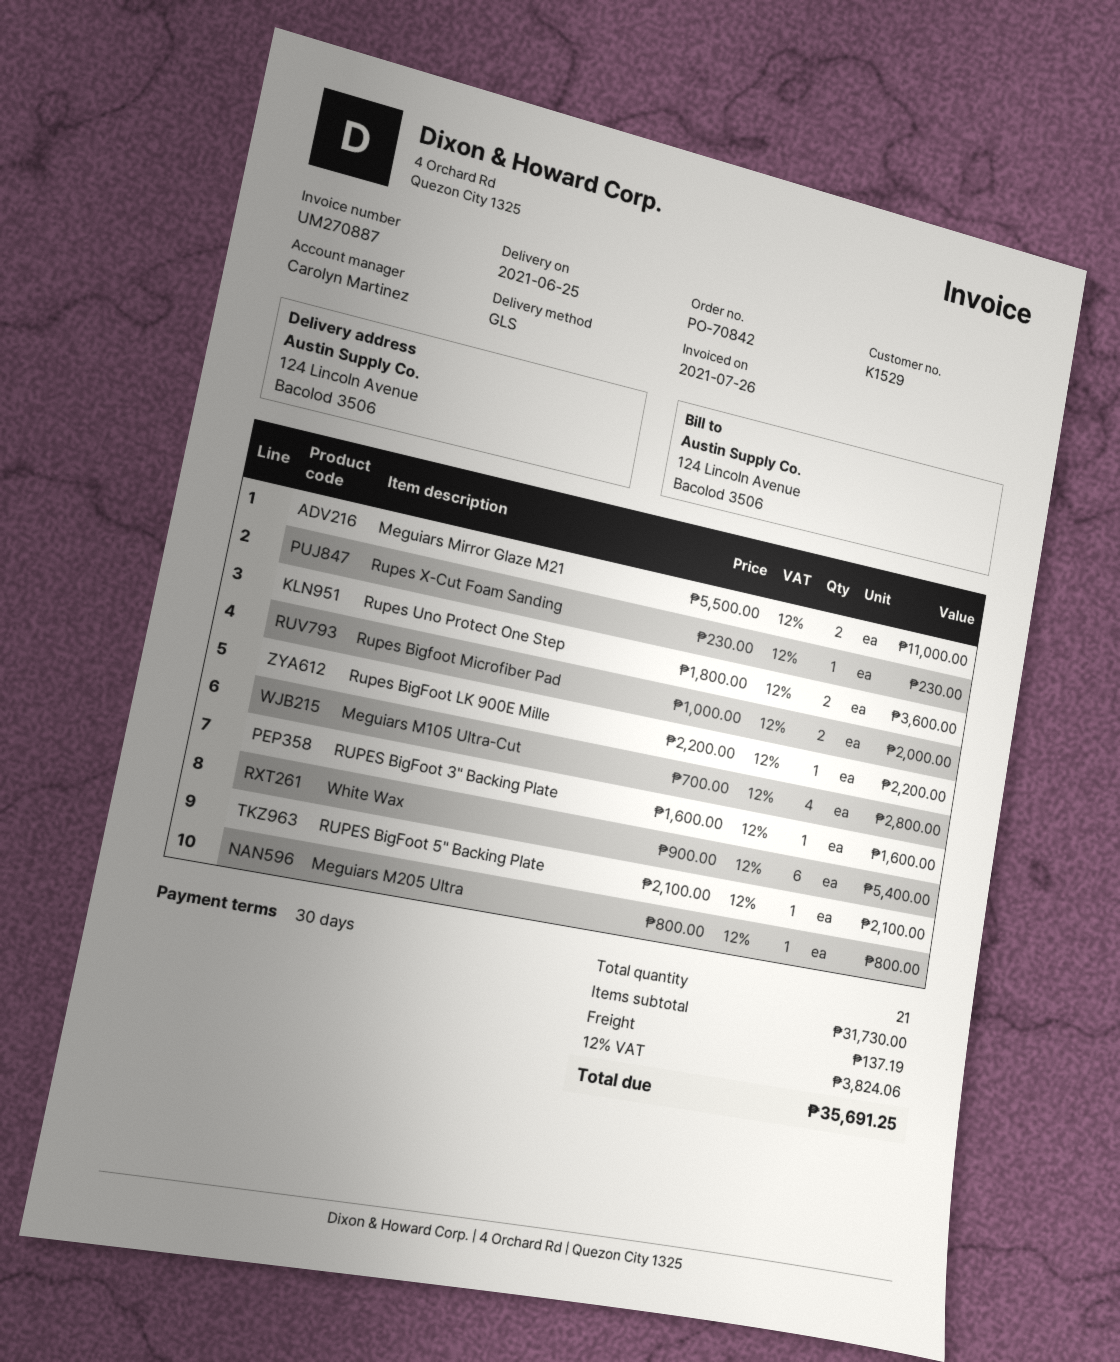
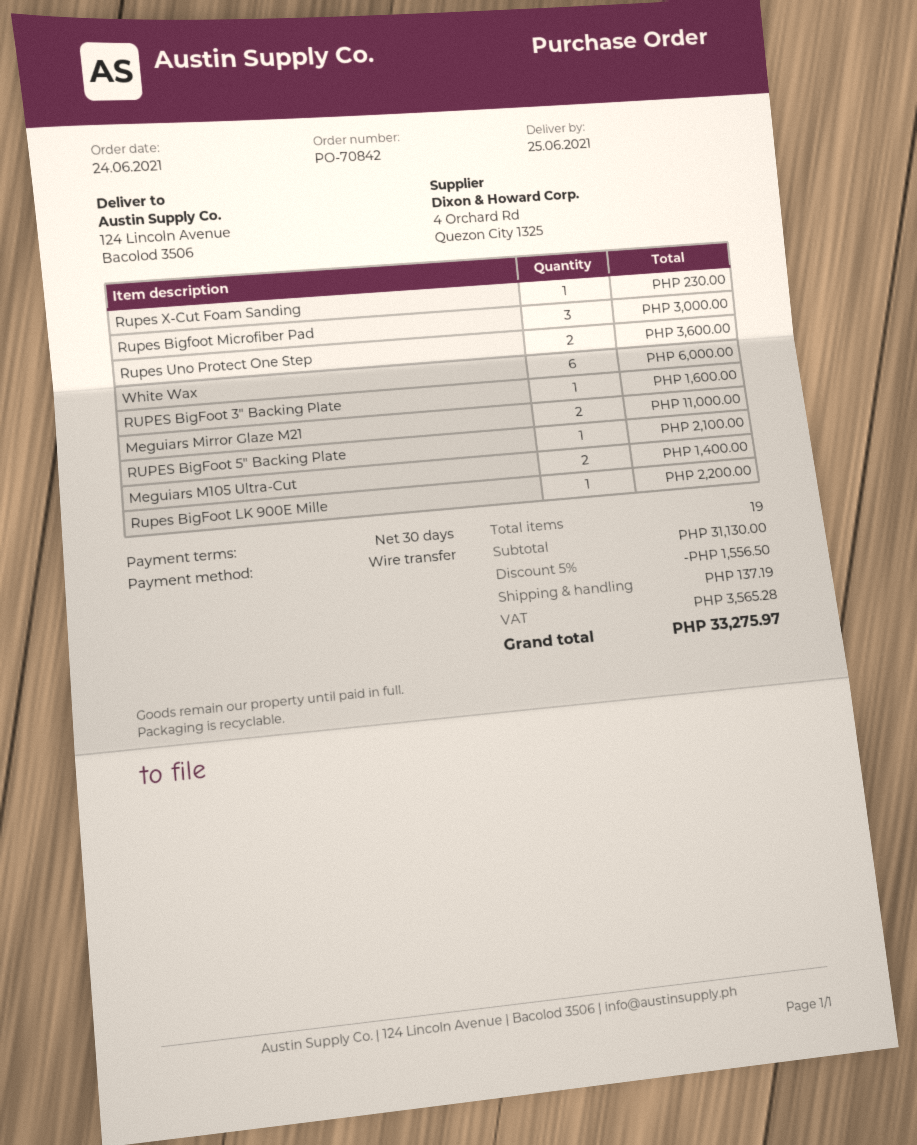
Rupes Bigfoot Microfiber Pad: 2 for 2000.00 -> 3 for 3000.00
Meguiars M105 Ultra-Cut: 4 for 2800.00 -> 2 for 1400.00
White Wax: 6 for 5400.00 -> 6 for 6000.00
Meguiars M205 Ultra: 1 for 800.00 -> none
total quantity: 21 -> 19
subtotal: 31730.00 -> 31130.00
discount: none -> 5% = 1556.50
tax: 3824.06 -> 3565.28
total: 35691.25 -> 33275.97

